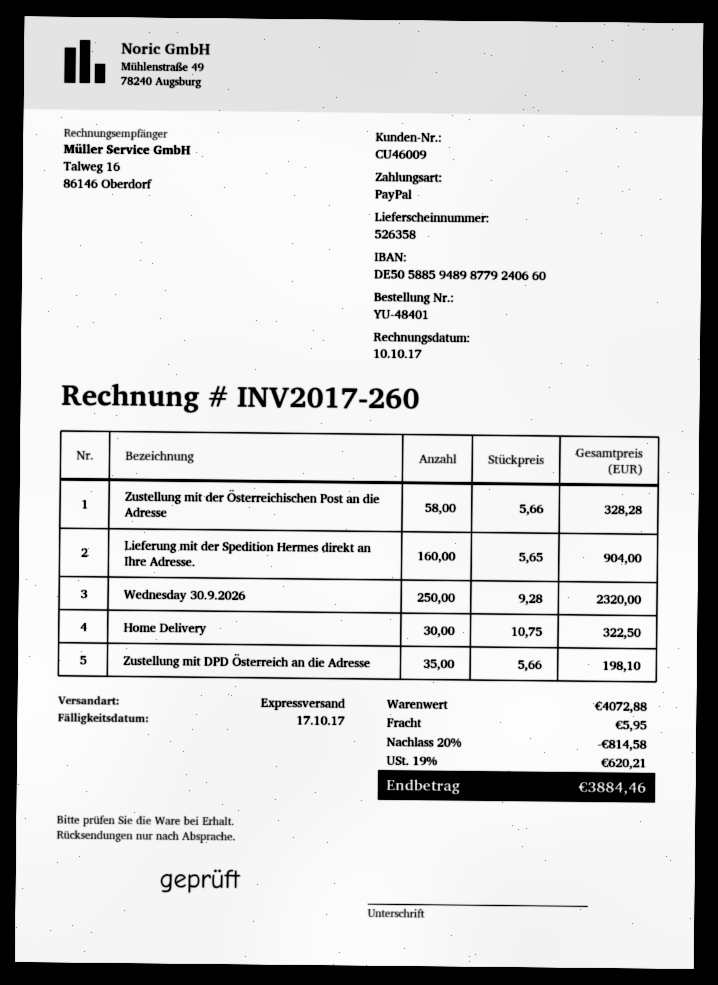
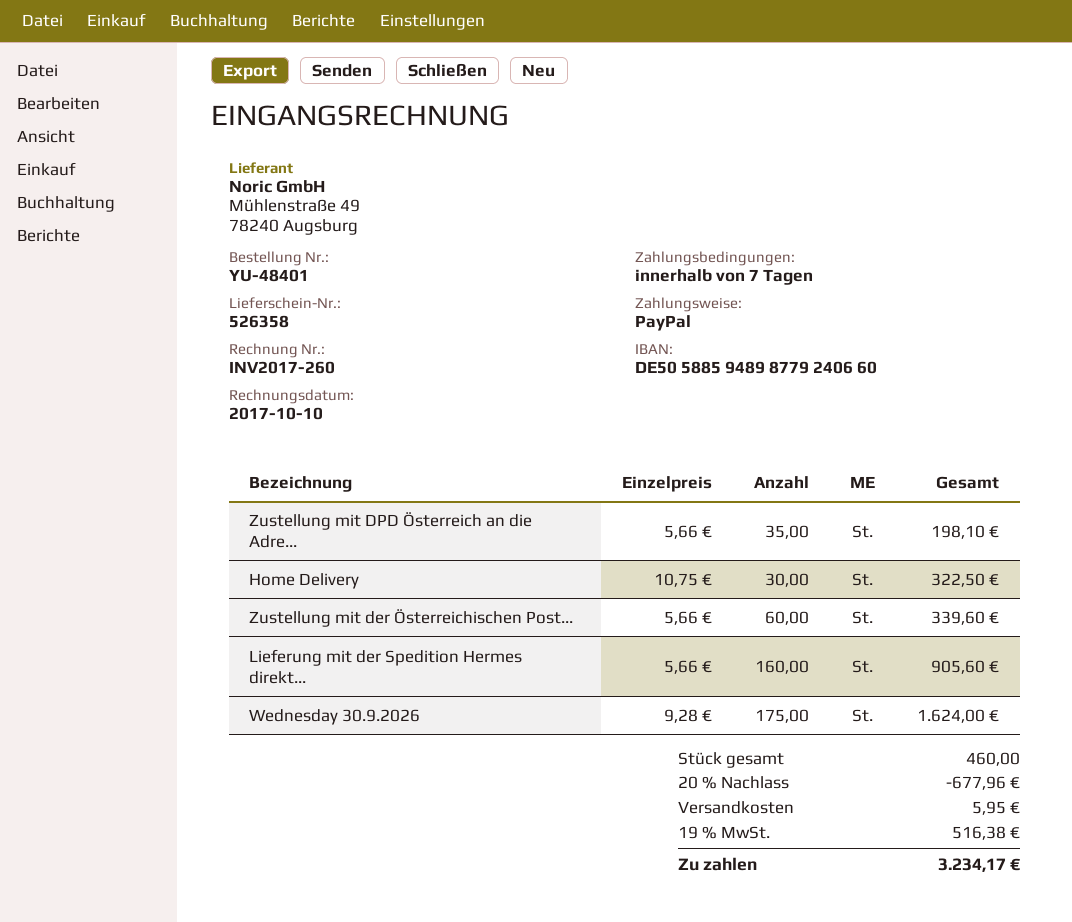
Zustellung mit der Österreichischen Post an die Adresse: 58 x 5.66 = 328.28 -> 60 x 5.66 = 339.60
Lieferung mit der Spedition Hermes direkt an Ihre Adresse.: 160 x 5.65 = 904.00 -> 160 x 5.66 = 905.60
Wednesday 30.9.2026: 250 x 9.28 = 2320.00 -> 175 x 9.28 = 1624.00
discount: 20% = 814.58 -> 20% = 677.96
tax: 19% = 620.21 -> 19% = 516.38
total: 3884.46 -> 3234.17

